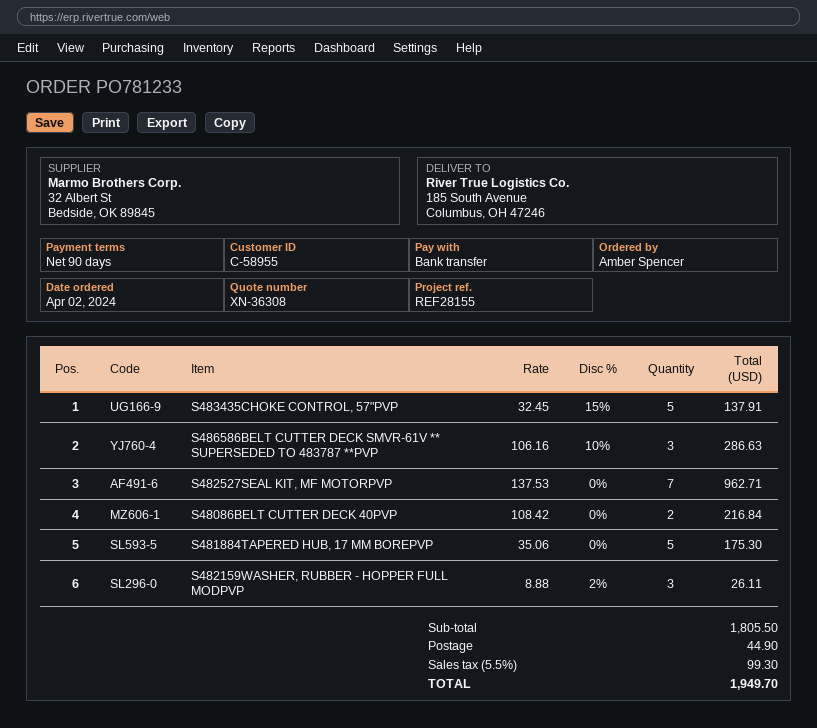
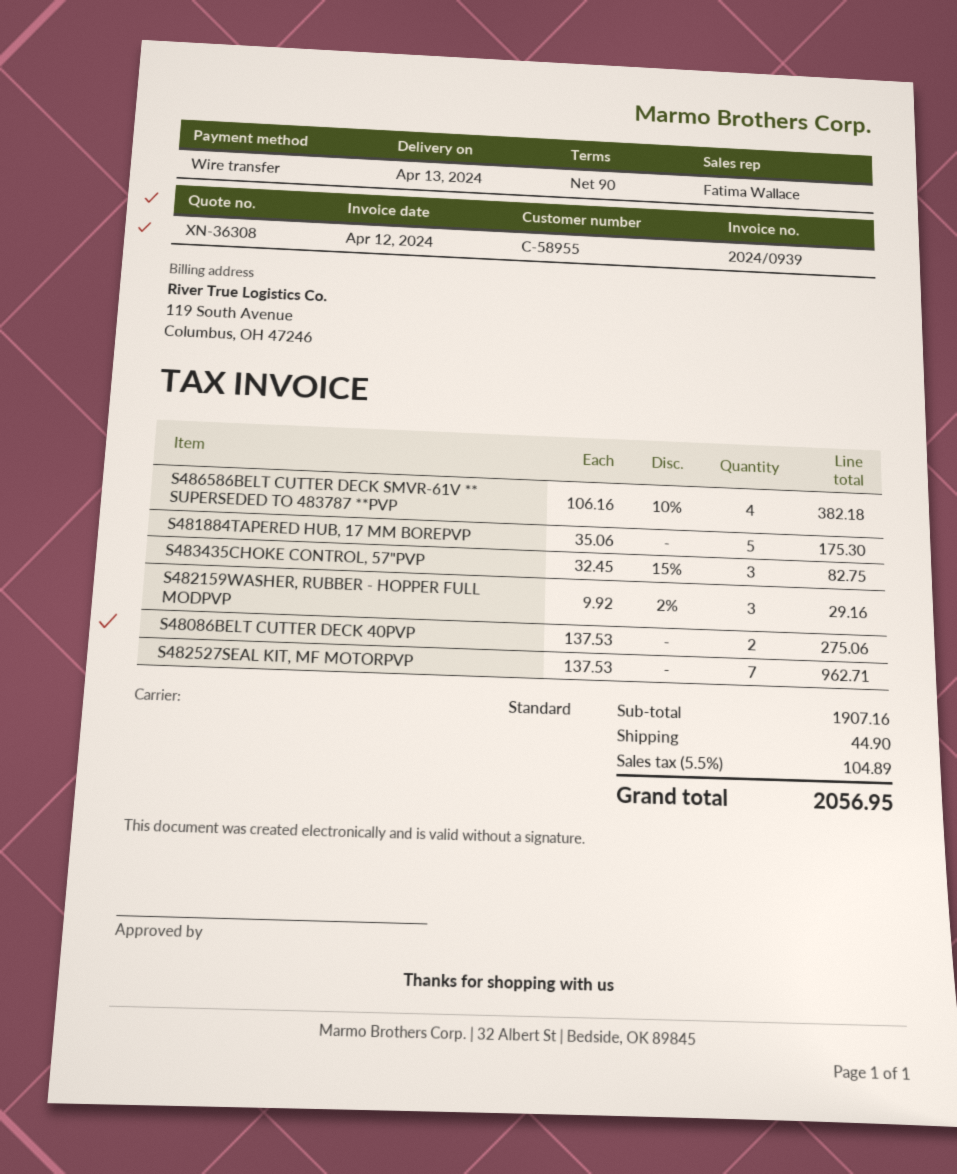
S483435CHOKE CONTROL, 57"PVP: 5 x 32.45 - 15% = 137.91 -> 3 x 32.45 - 15% = 82.75
S486586BELT CUTTER DECK SMVR-61V ** SUPERSEDED TO 483787 **PVP: 3 x 106.16 - 10% = 286.63 -> 4 x 106.16 - 10% = 382.18
S48086BELT CUTTER DECK 40PVP: 2 x 108.42 = 216.84 -> 2 x 137.53 = 275.06
S482159WASHER, RUBBER - HOPPER FULL MODPVP: 3 x 8.88 - 2% = 26.11 -> 3 x 9.92 - 2% = 29.16
subtotal: 1805.50 -> 1907.16
tax: 5.5% = 99.30 -> 5.5% = 104.89
total: 1949.70 -> 2056.95

